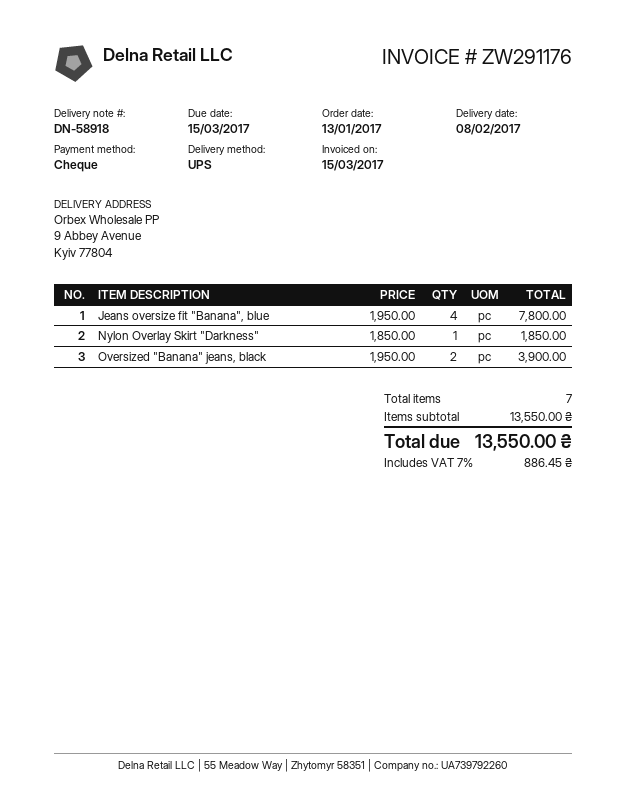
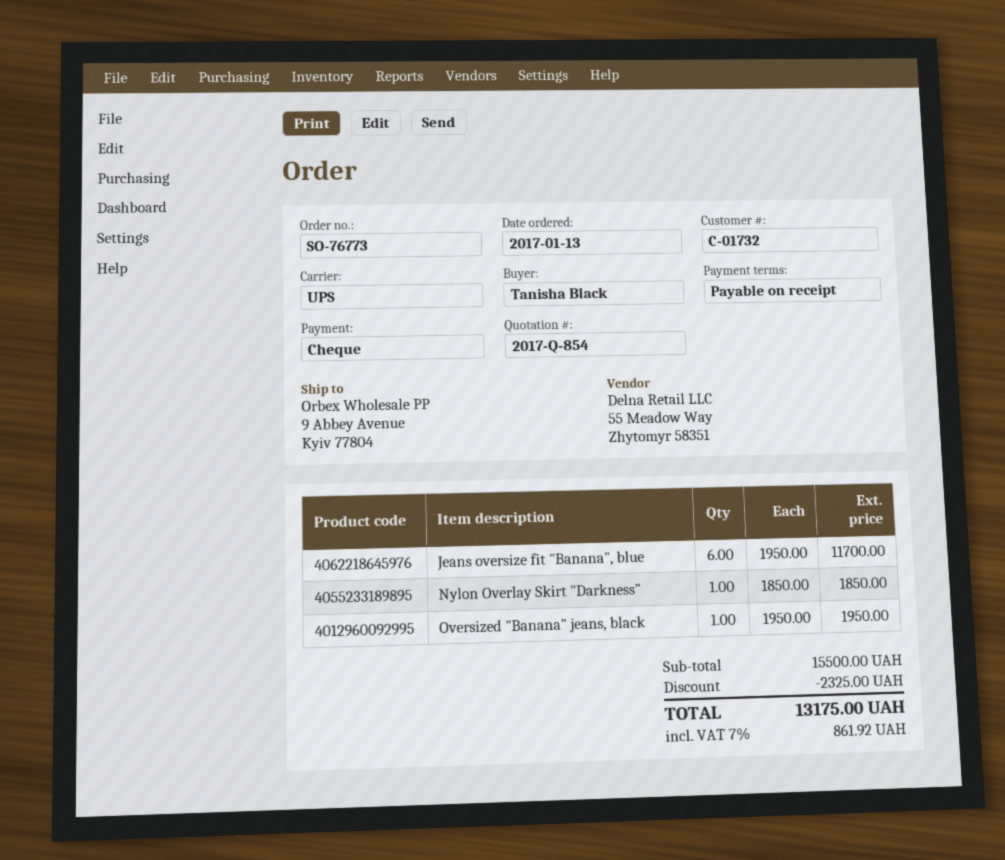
Jeans oversize fit "Banana", blue: 4 x 1950.00 = 7800.00 -> 6 x 1950.00 = 11700.00
Oversized "Banana" jeans, black: 2 x 1950.00 = 3900.00 -> 1 x 1950.00 = 1950.00
subtotal: 13550.00 -> 15500.00
discount: none -> 2325.00
tax: 7% = 886.45 -> 7% = 861.92
total: 13550.00 -> 13175.00

